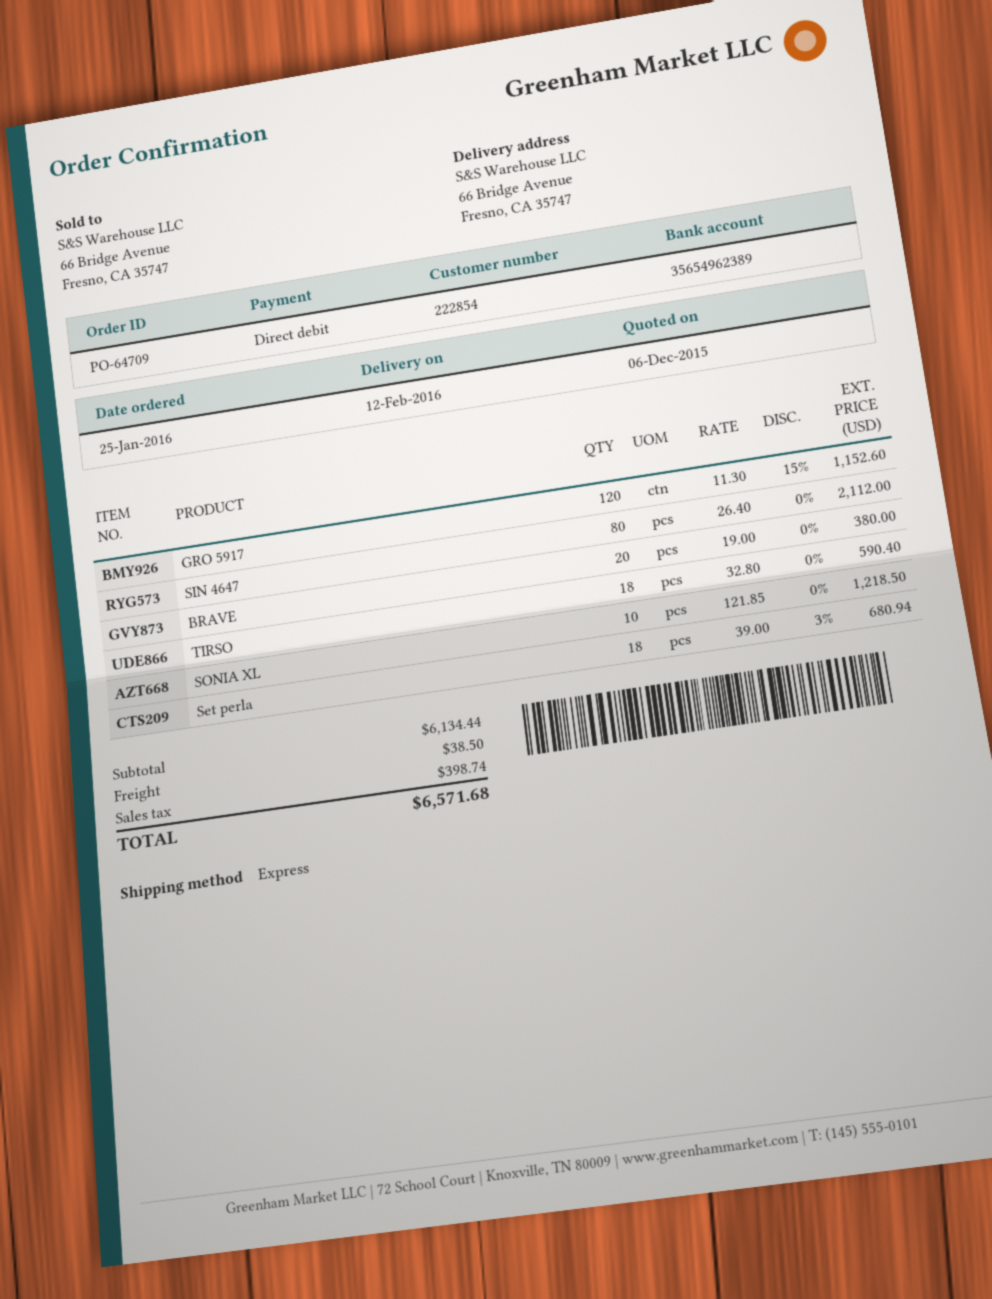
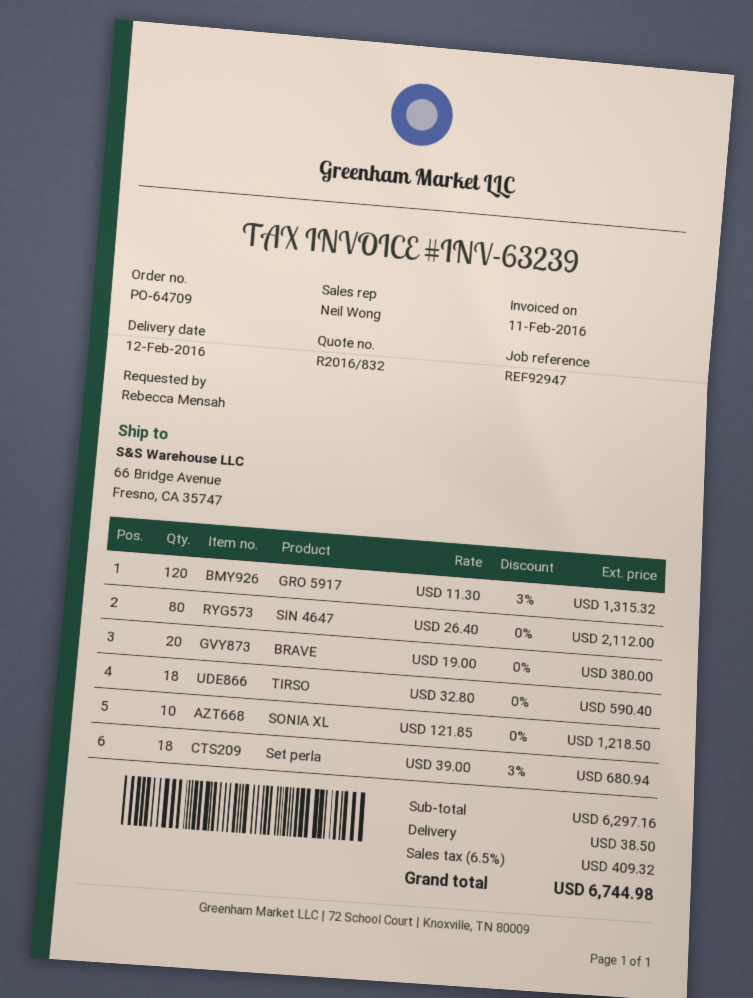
GRO 5917: 120 x 11.30 - 15% = 1152.60 -> 120 x 11.30 - 3% = 1315.32
subtotal: 6134.44 -> 6297.16
tax: 398.74 -> 409.32
total: 6571.68 -> 6744.98

